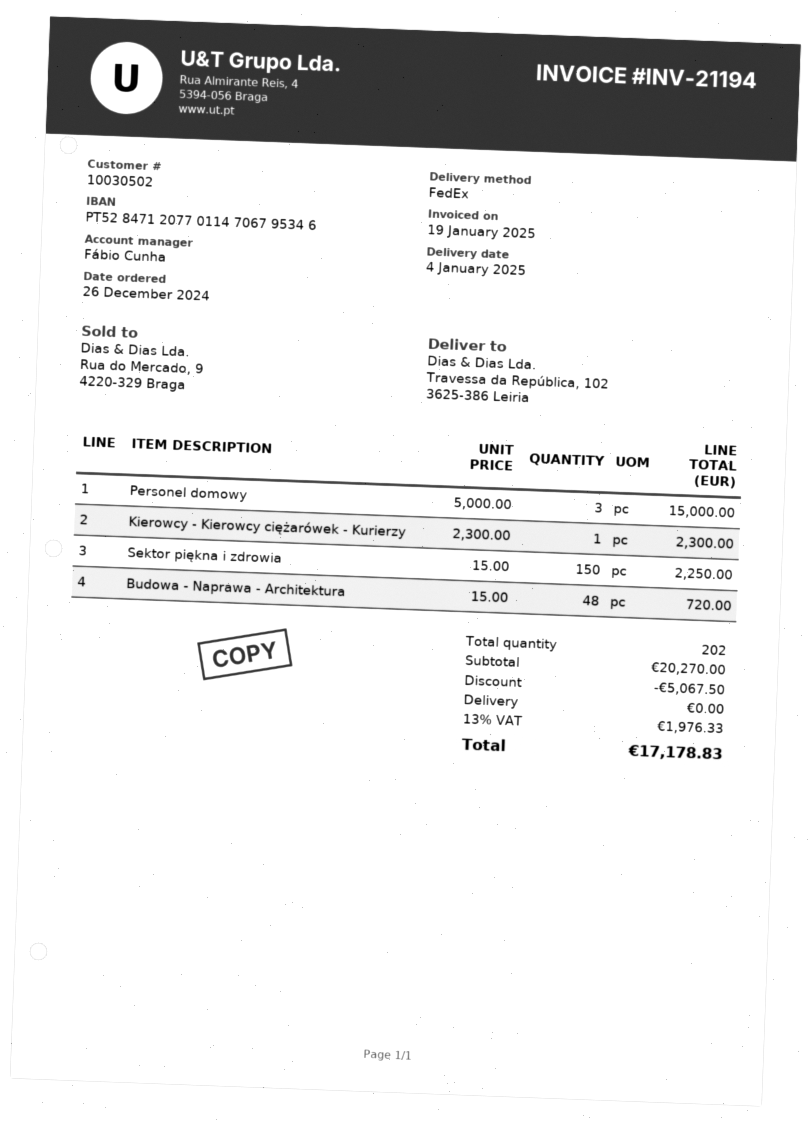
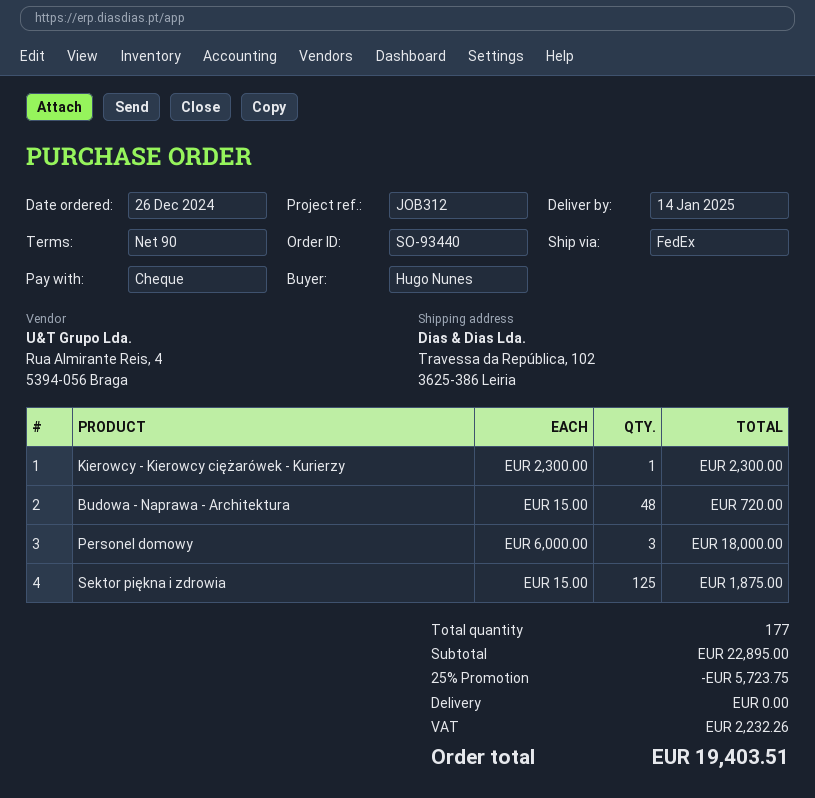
delivery date: 2025-01-04 -> 2025-01-14
Personel domowy: 3 x 5000.00 = 15000.00 -> 3 x 6000.00 = 18000.00
Sektor piękna i zdrowia: 150 x 15.00 = 2250.00 -> 125 x 15.00 = 1875.00
total quantity: 202 -> 177
subtotal: 20270.00 -> 22895.00
discount: 5067.50 -> 5723.75
tax: 1976.33 -> 2232.26
total: 17178.83 -> 19403.51

